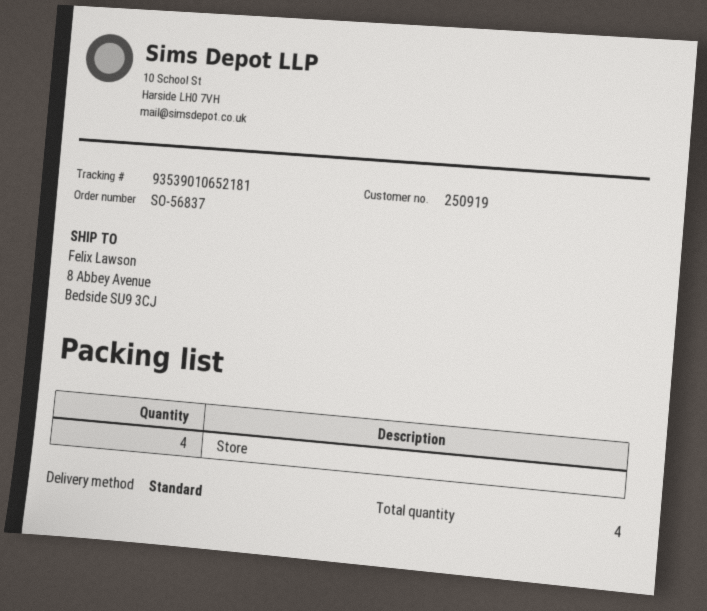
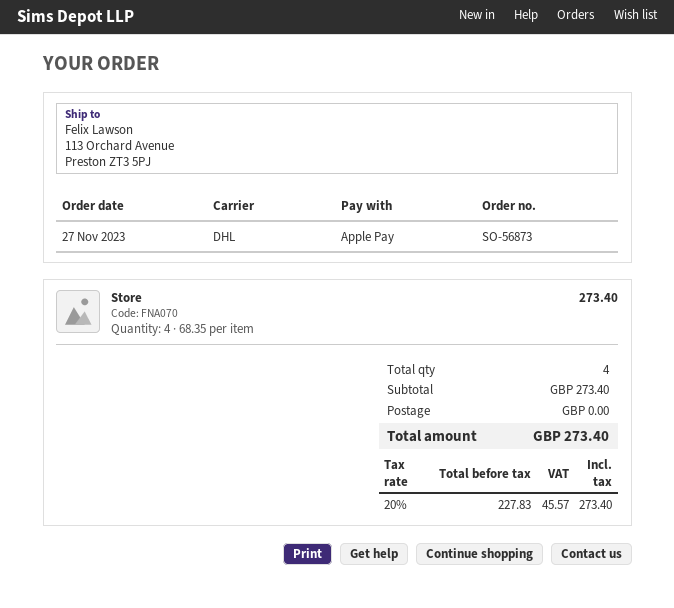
order number: SO-56837 -> SO-56873
shipping method: standard -> DHL
ship to: 8 Abbey Avenue, Bedside SU9 3CJ -> 113 Orchard Avenue, Preston ZT3 5PJ

